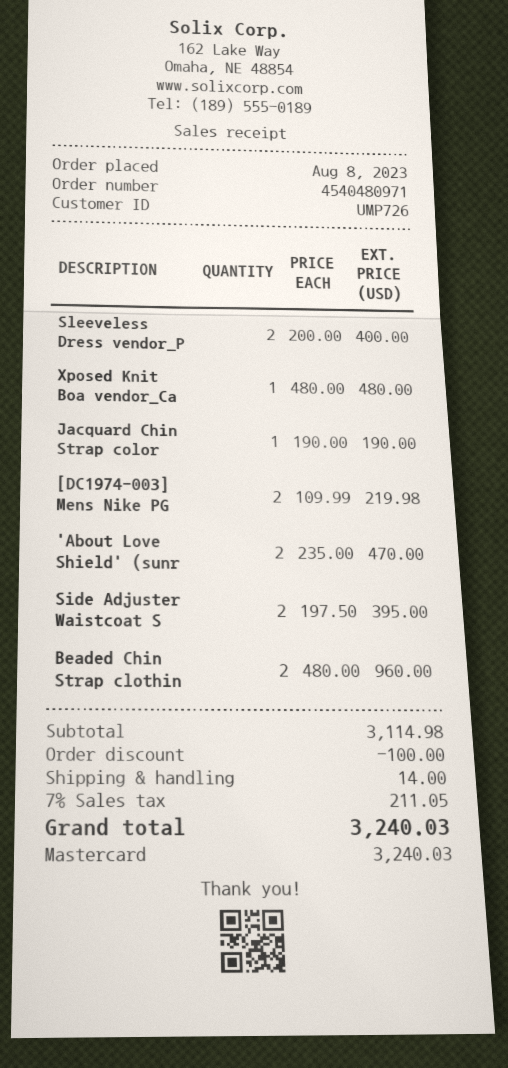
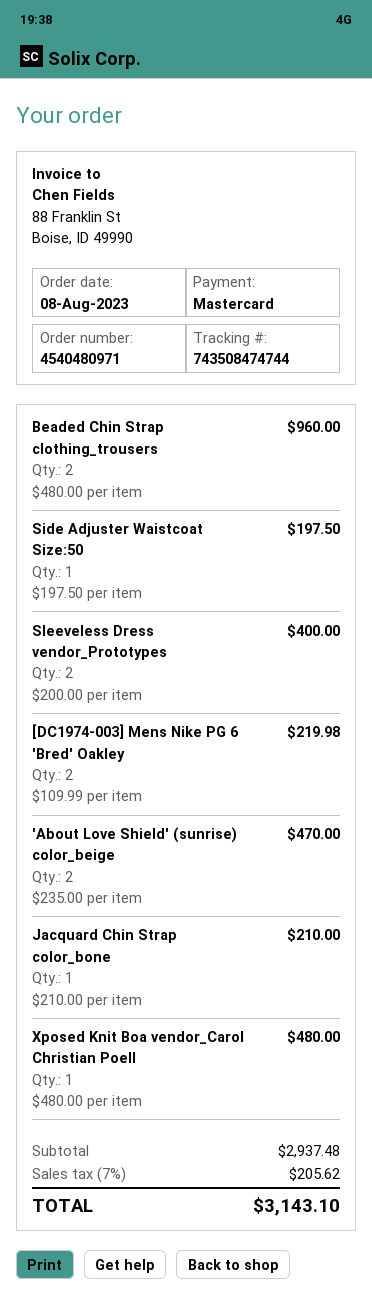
Jacquard Chin Strap color: 1 x 190.00 = 190.00 -> 1 x 210.00 = 210.00
Side Adjuster Waistcoat S: 2 x 197.50 = 395.00 -> 1 x 197.50 = 197.50
subtotal: 3114.98 -> 2937.48
discount: 100.00 -> none
shipping: 14.00 -> none
tax: 7% = 211.05 -> 7% = 205.62
total: 3240.03 -> 3143.10

